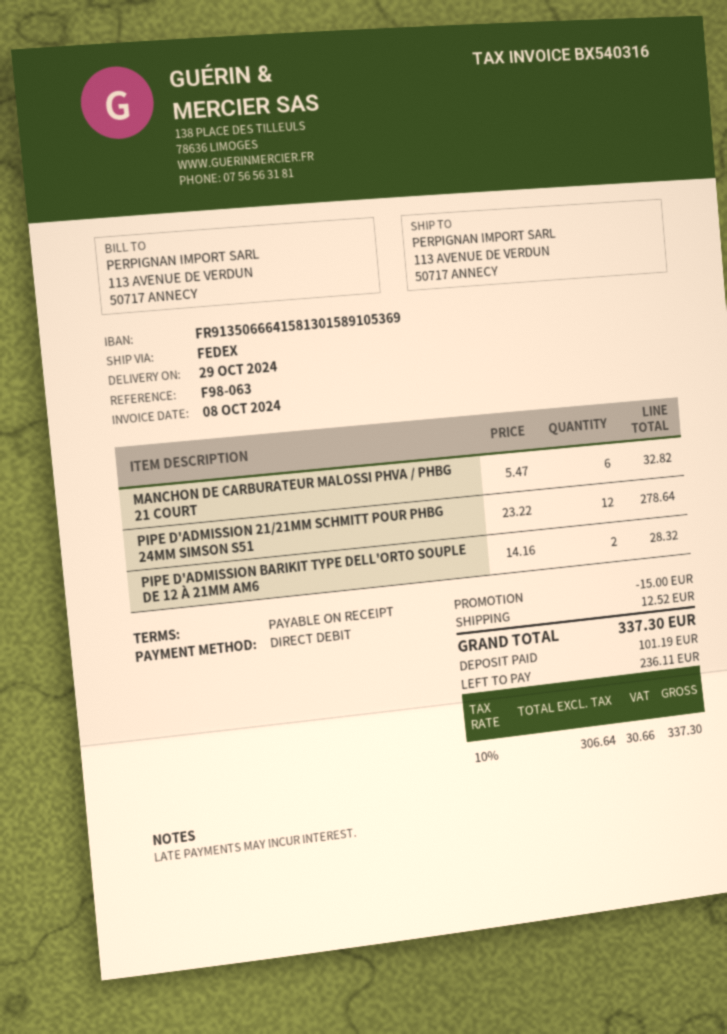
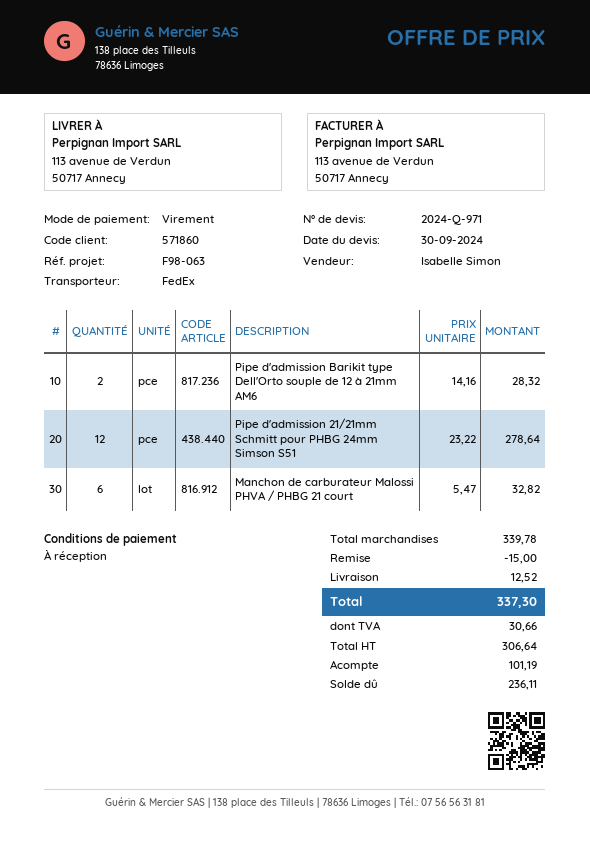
payment method: direct debit -> bank transfer

